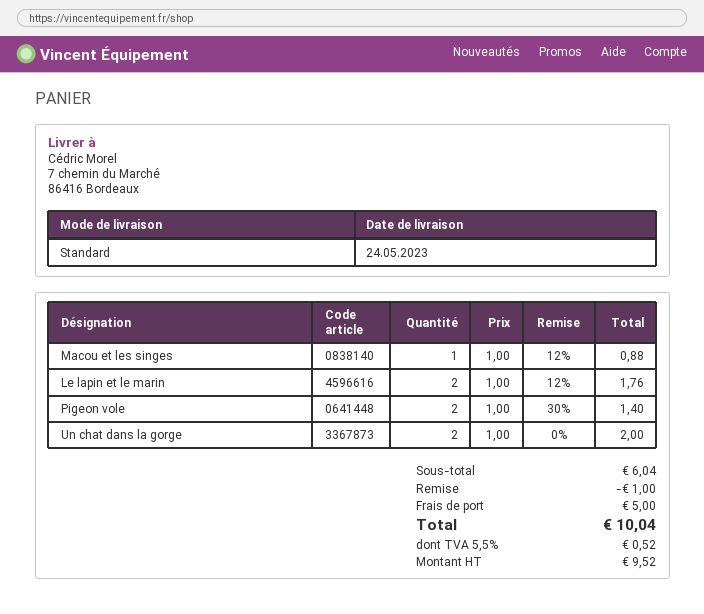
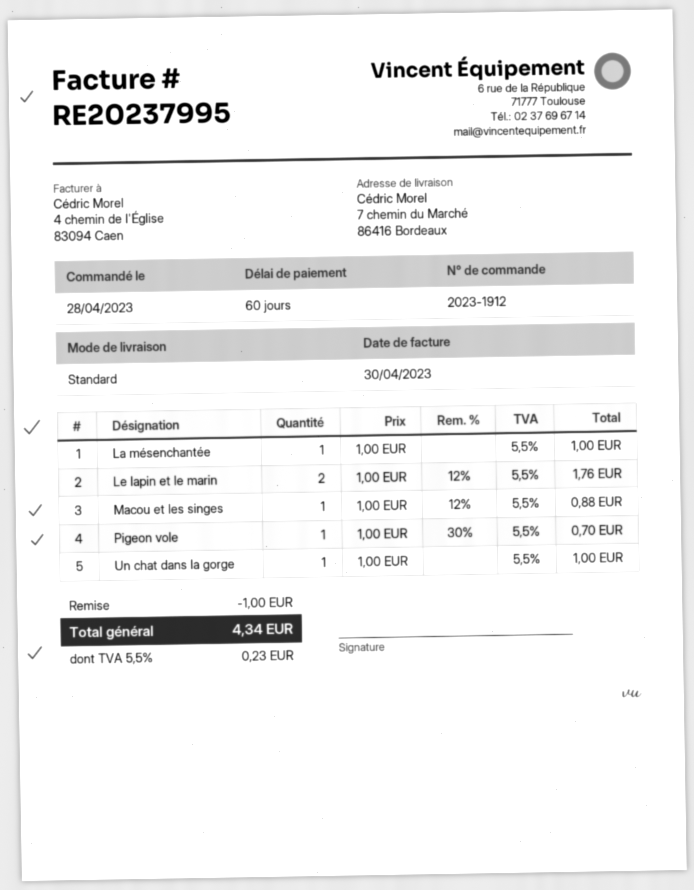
Pigeon vole: 2 x 1.00 - 30% = 1.40 -> 1 x 1.00 - 30% = 0.70
Un chat dans la gorge: 2 x 1.00 = 2.00 -> 1 x 1.00 = 1.00
La mésenchantée: none -> 1 x 1.00 = 1.00
shipping: 5.00 -> none
tax: 5.5% = 0.52 -> 5.5% = 0.23
total: 10.04 -> 4.34

